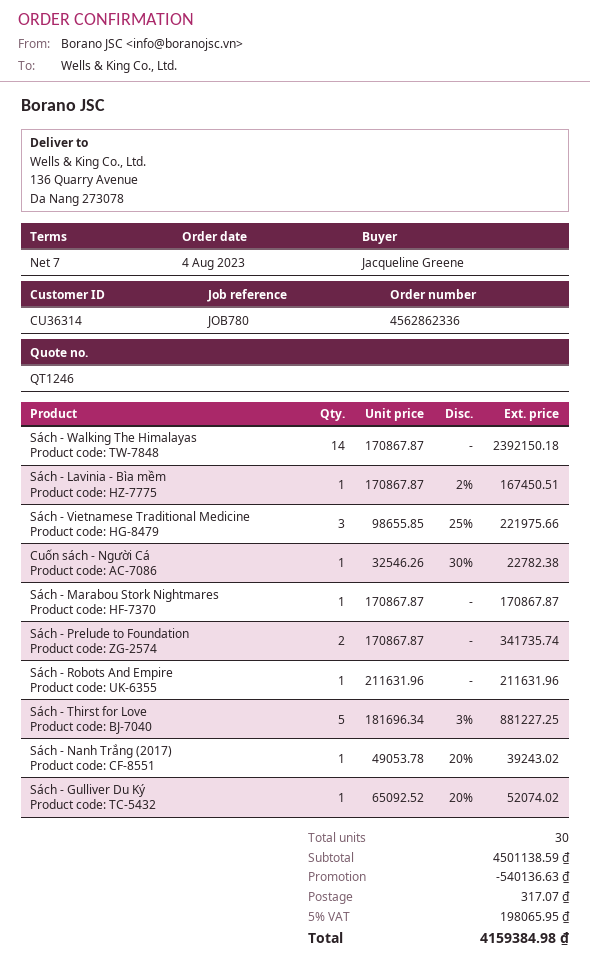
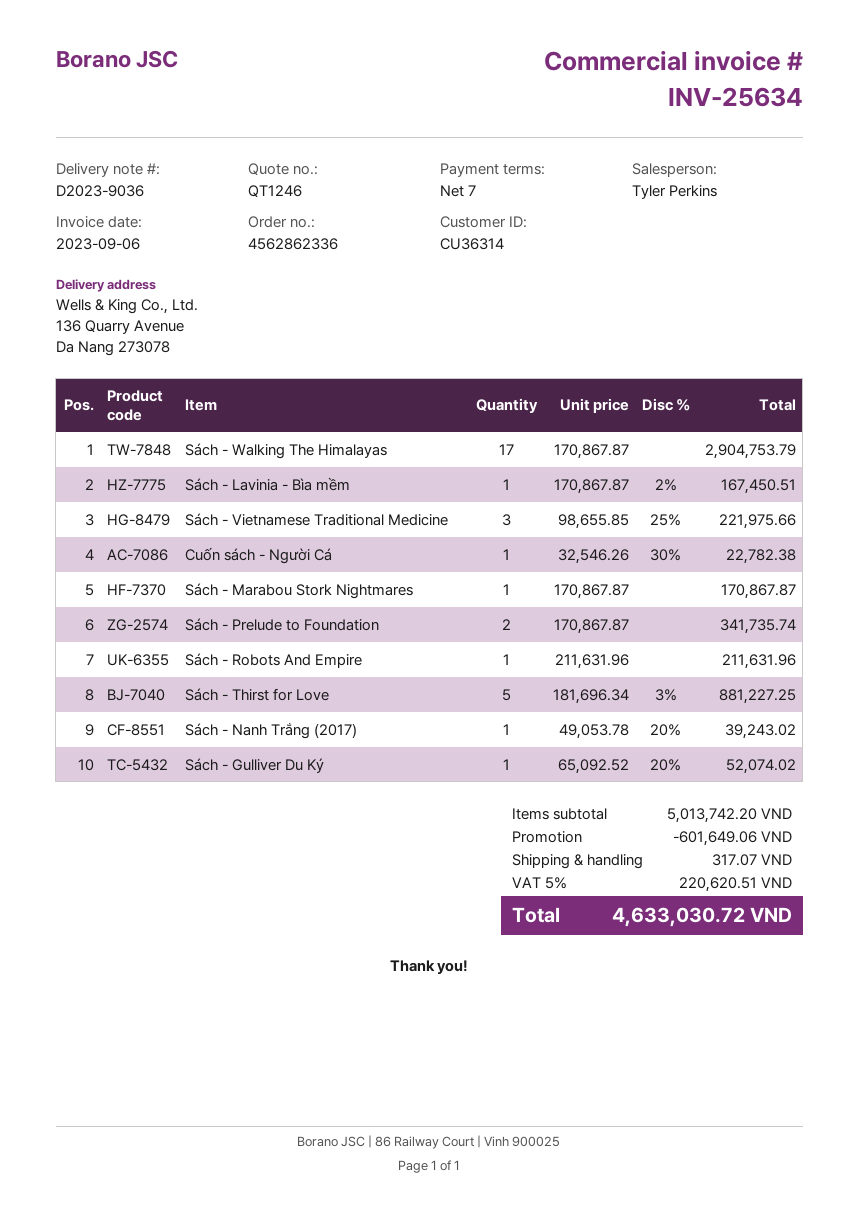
Sách - Walking The Himalayas: 14 x 170867.87 = 2392150.18 -> 17 x 170867.87 = 2904753.79
subtotal: 4501138.59 -> 5013742.20
discount: 540136.63 -> 601649.06
tax: 5% = 198065.95 -> 5% = 220620.51
total: 4159384.98 -> 4633030.72

